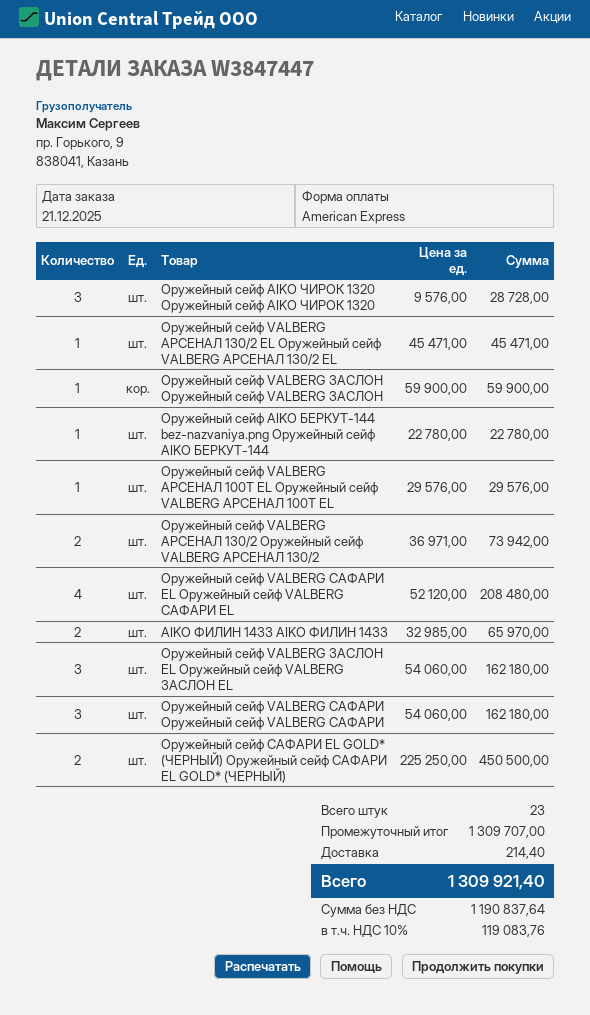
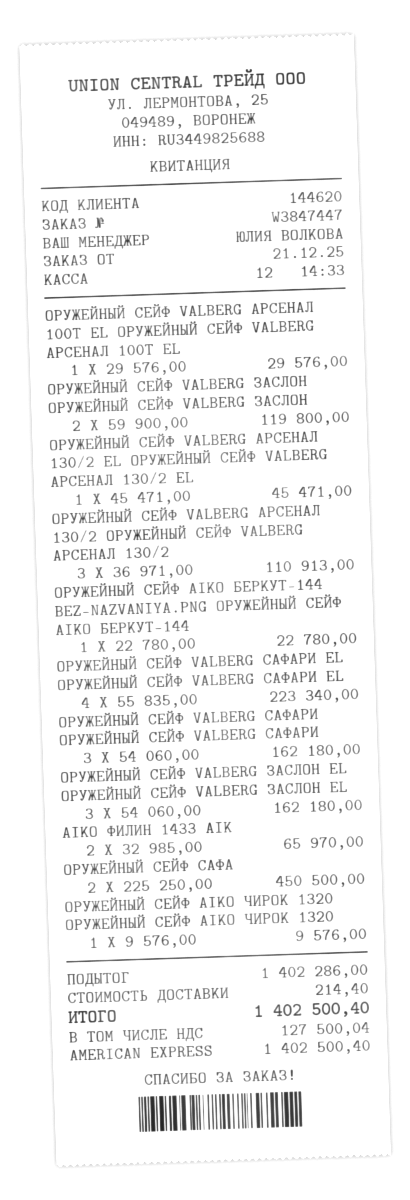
Оружейный сейф AIKO ЧИРОК 1320 Оружейный сейф AIKO ЧИРОК 1320: 3 x 9576.00 = 28728.00 -> 1 x 9576.00 = 9576.00
Оружейный сейф VALBERG ЗАСЛОН Оружейный сейф VALBERG ЗАСЛОН: 1 x 59900.00 = 59900.00 -> 2 x 59900.00 = 119800.00
Оружейный сейф VALBERG АРСЕНАЛ 130/2 Оружейный сейф VALBERG АРСЕНАЛ 130/2: 2 x 36971.00 = 73942.00 -> 3 x 36971.00 = 110913.00
Оружейный сейф VALBERG САФАРИ EL Оружейный сейф VALBERG САФАРИ EL: 4 x 52120.00 = 208480.00 -> 4 x 55835.00 = 223340.00
subtotal: 1309707.00 -> 1402286.00
tax: 119083.76 -> 127500.04
total: 1309921.40 -> 1402500.40

